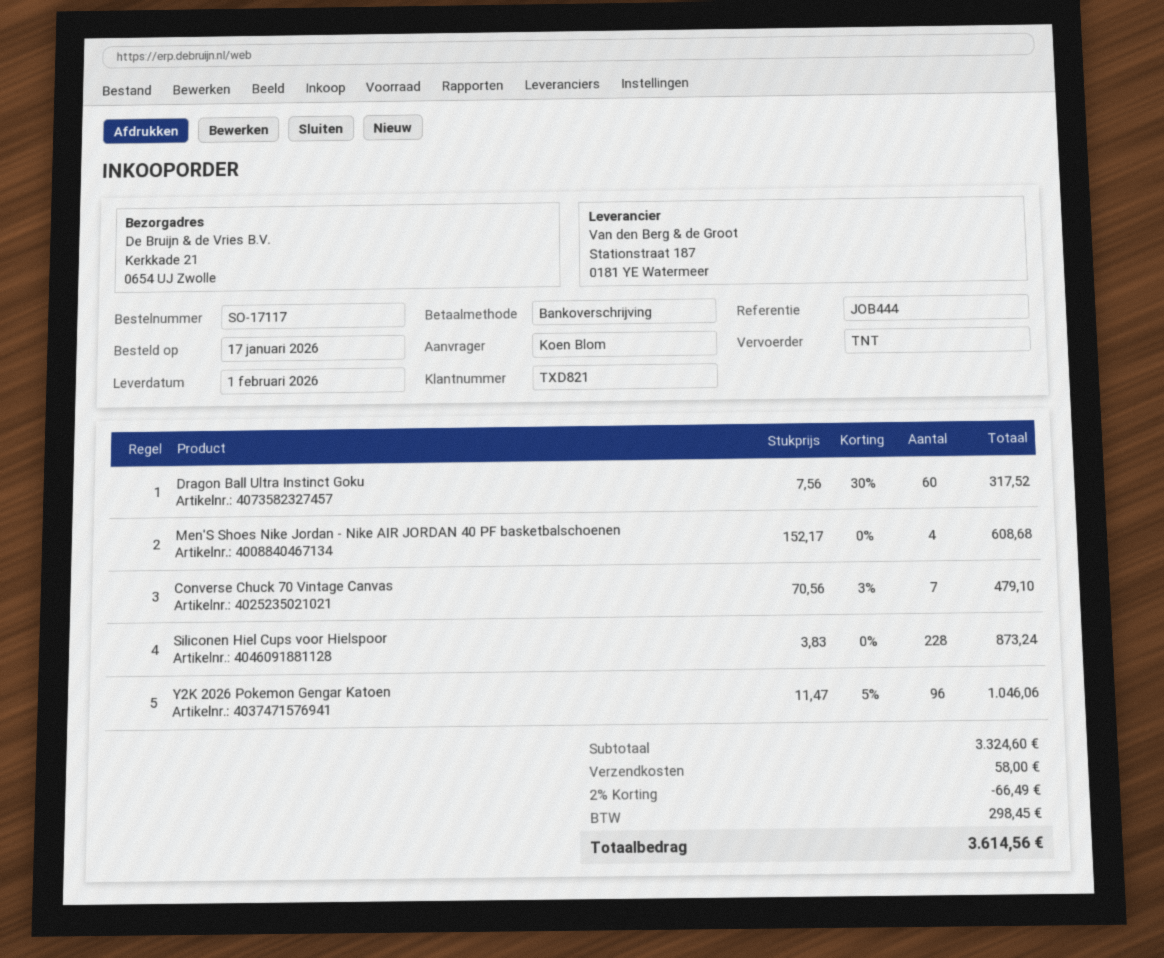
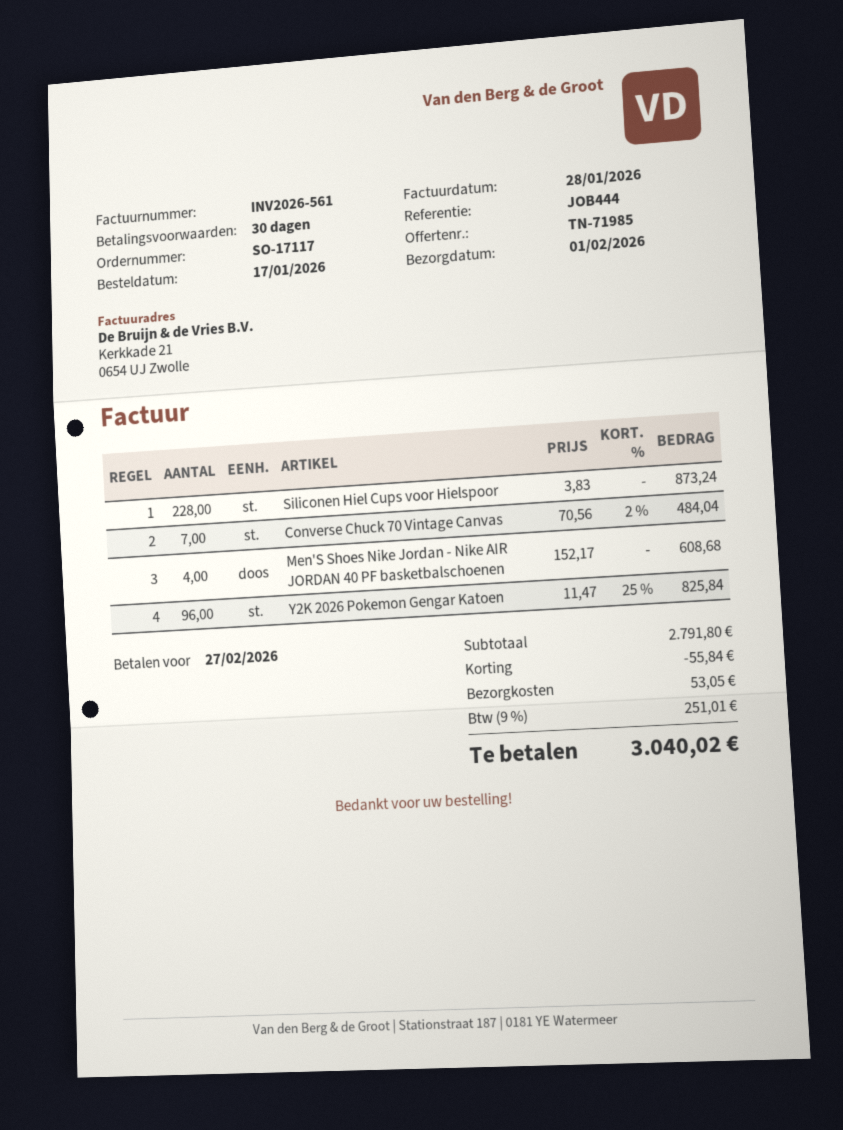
Dragon Ball Ultra Instinct Goku: 60 x 7.56 - 30% = 317.52 -> none
Converse Chuck 70 Vintage Canvas: 7 x 70.56 - 3% = 479.10 -> 7 x 70.56 - 2% = 484.04
Y2K 2026 Pokemon Gengar Katoen: 96 x 11.47 - 5% = 1046.06 -> 96 x 11.47 - 25% = 825.84
subtotal: 3324.60 -> 2791.80
discount: 66.49 -> 55.84
shipping: 58.00 -> 53.05
tax: 298.45 -> 251.01
total: 3614.56 -> 3040.02

